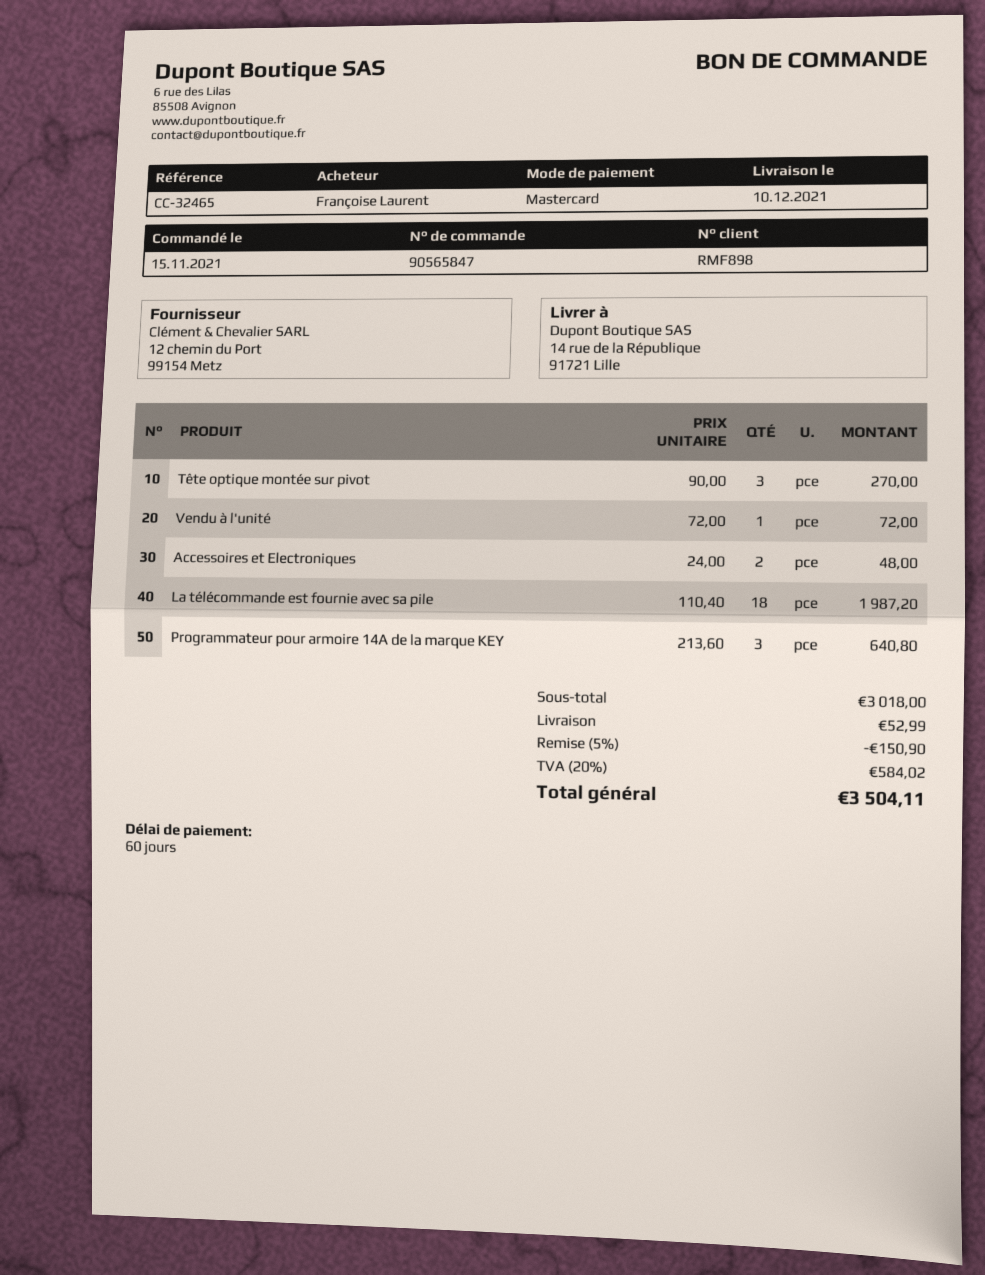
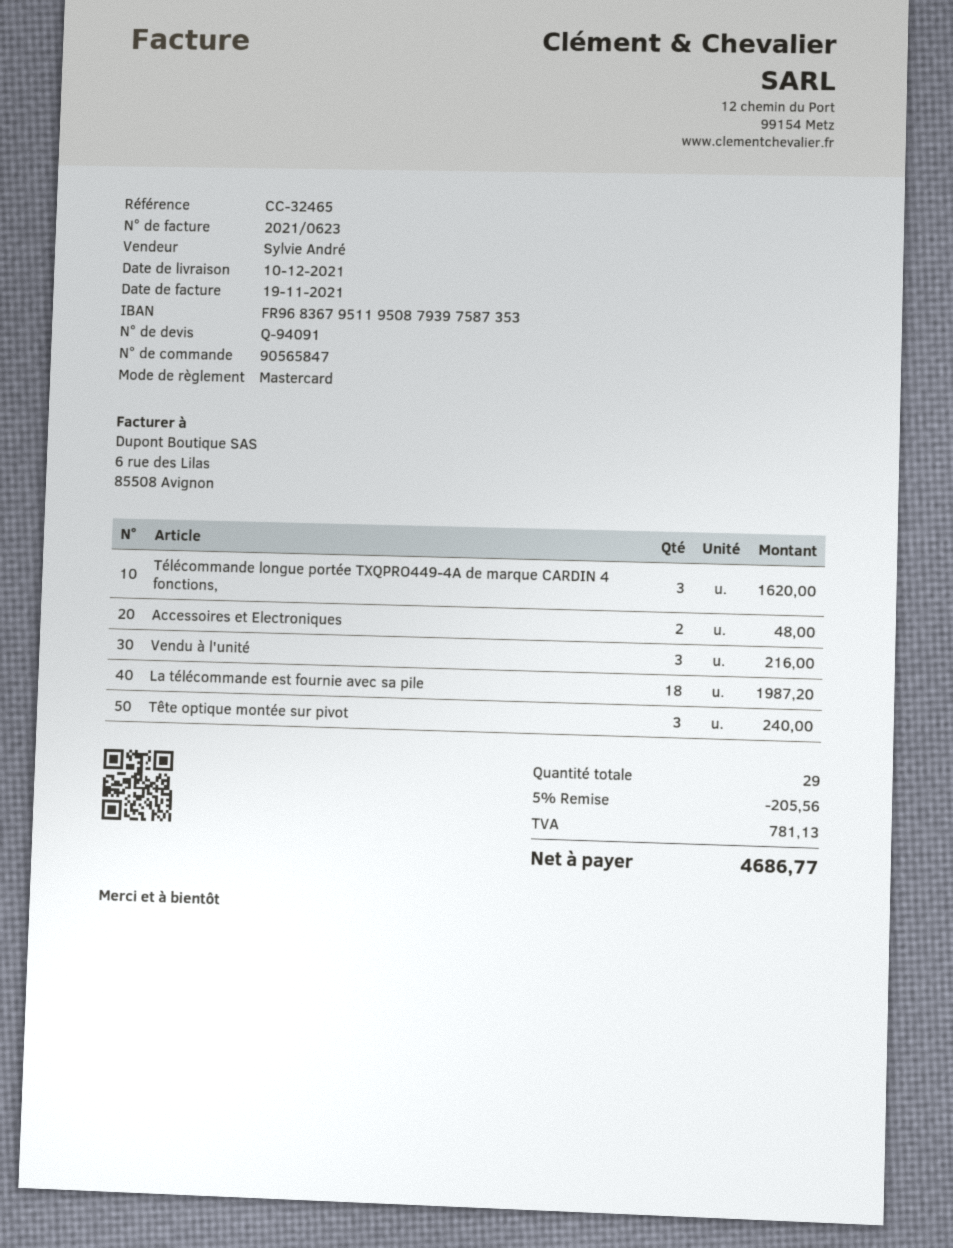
Tête optique montée sur pivot: 3 for 270.00 -> 3 for 240.00
Vendu à l'unité: 1 for 72.00 -> 3 for 216.00
Programmateur pour armoire 14A de la marque KEY: 3 for 640.80 -> none
Télécommande longue portée TXQPRO449-4A de marque CARDIN 4 fonctions,: none -> 3 for 1620.00
discount: 5% = 150.90 -> 5% = 205.56
shipping: 52.99 -> none
tax: 584.02 -> 781.13
total: 3504.11 -> 4686.77

